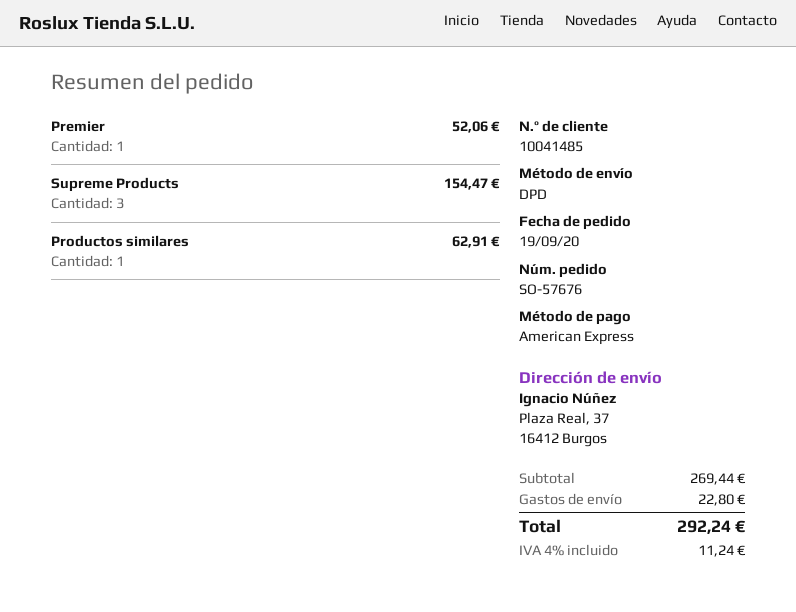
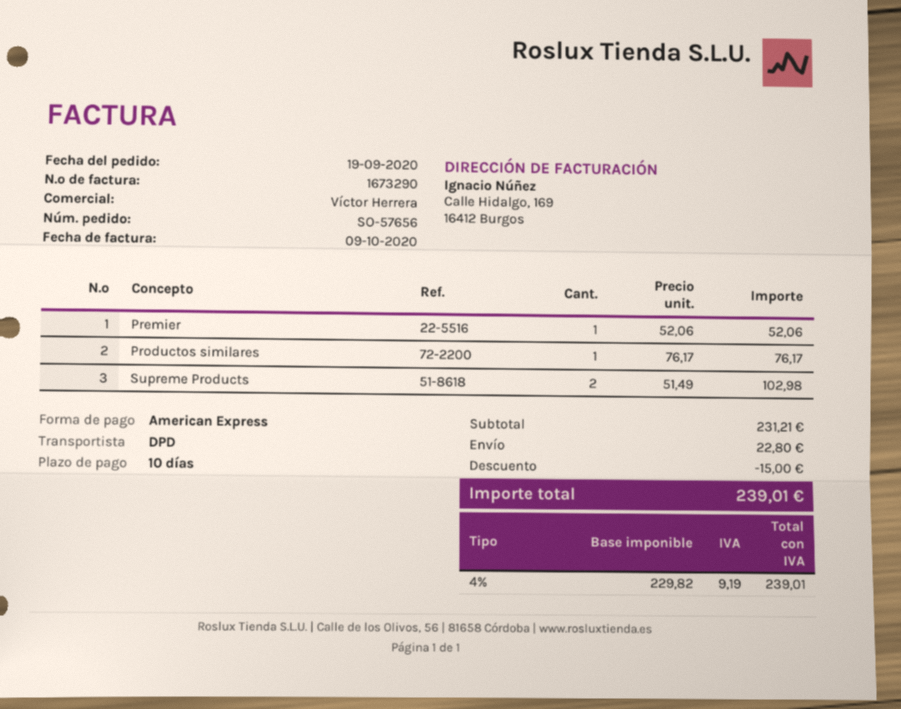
order number: SO-57676 -> SO-57656
Supreme Products: 3 for 154.47 -> 2 for 102.98
Productos similares: 1 for 62.91 -> 1 for 76.17
subtotal: 269.44 -> 231.21
discount: none -> 15.00
tax: 4% = 11.24 -> 4% = 9.19
total: 292.24 -> 239.01

